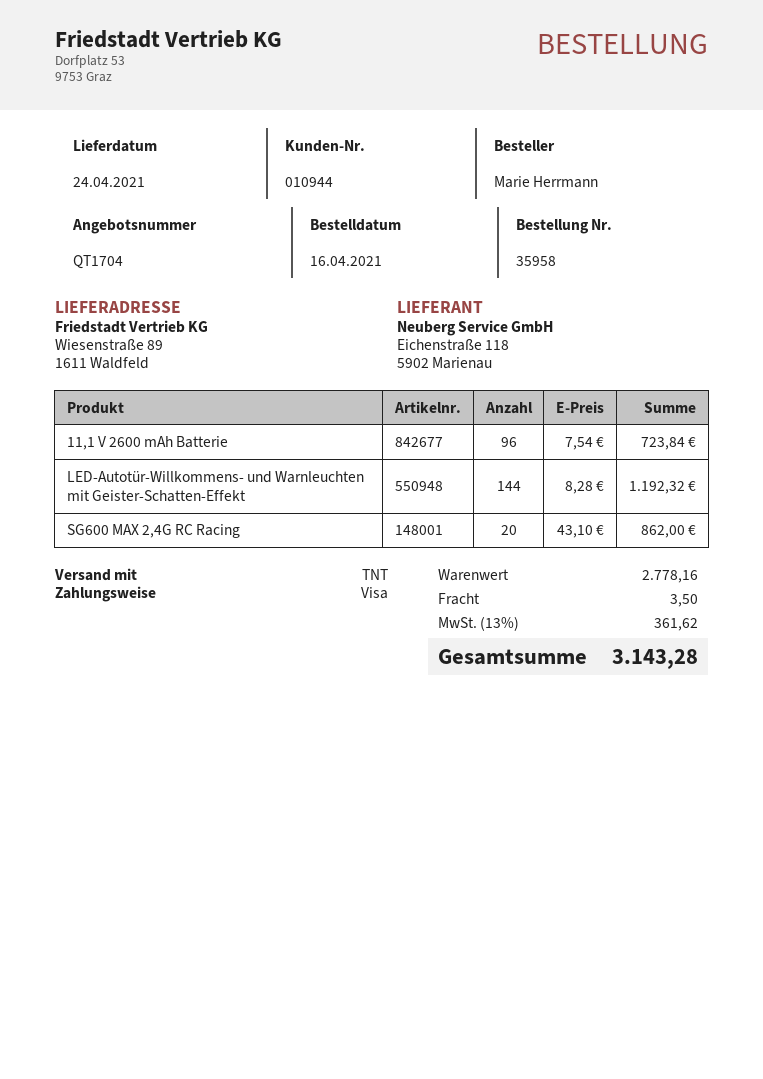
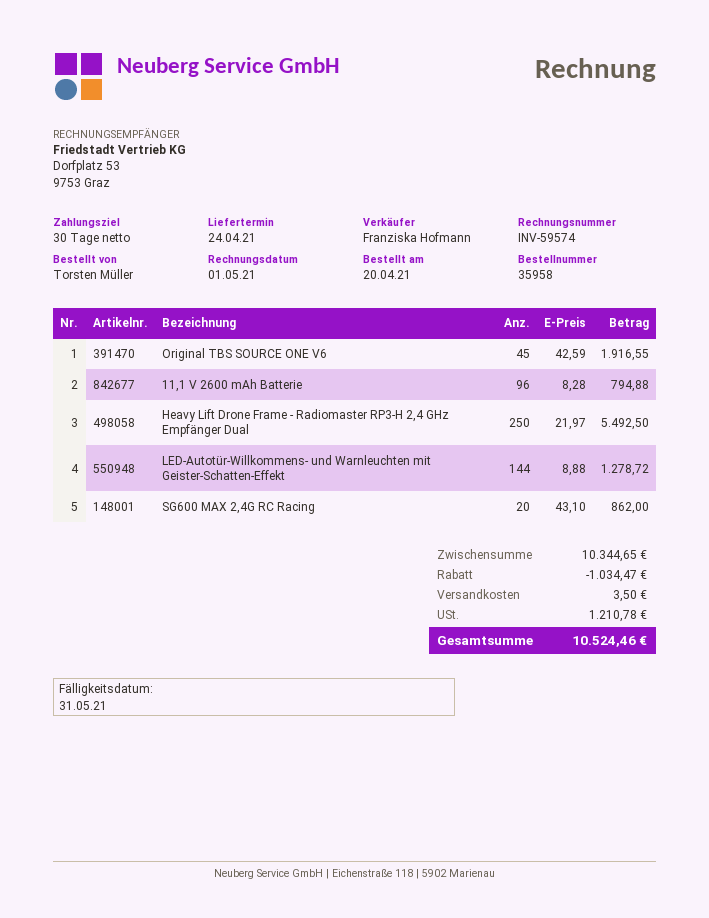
order date: 2021-04-16 -> 2021-04-20
ordered by: Marie Herrmann -> Torsten Müller
11,1 V 2600 mAh Batterie: 96 x 7.54 = 723.84 -> 96 x 8.28 = 794.88
LED-Autotür-Willkommens- und Warnleuchten mit Geister-Schatten-Effekt: 144 x 8.28 = 1192.32 -> 144 x 8.88 = 1278.72
Original TBS SOURCE ONE V6: none -> 45 x 42.59 = 1916.55
Heavy Lift Drone Frame - Radiomaster RP3-H 2,4 GHz Empfänger Dual: none -> 250 x 21.97 = 5492.50
subtotal: 2778.16 -> 10344.65
discount: none -> 1034.47
tax: 361.62 -> 1210.78
total: 3143.28 -> 10524.46

